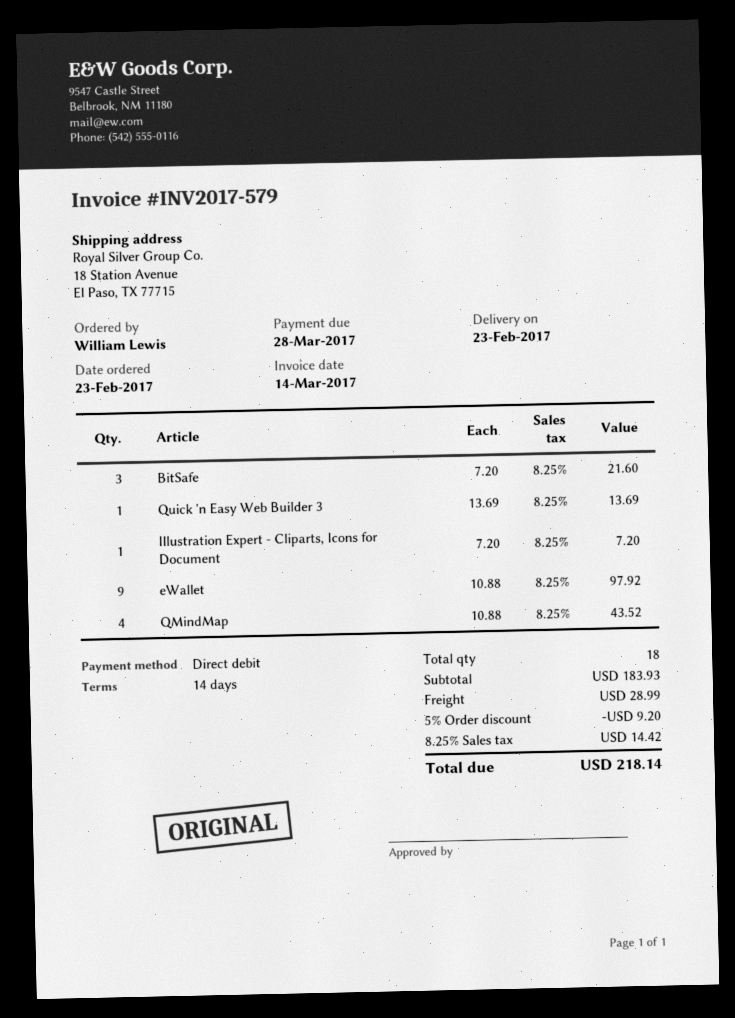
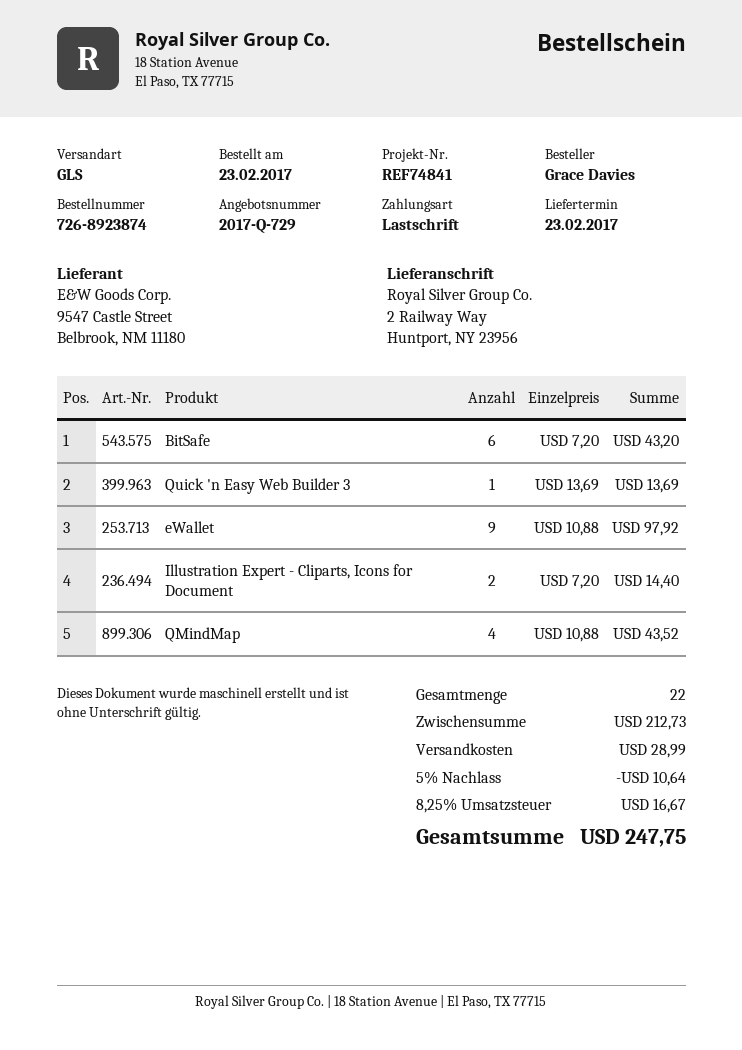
ordered by: William Lewis -> Grace Davies
ship to: 18 Station Avenue, El Paso, TX 77715 -> 2 Railway Way, Huntport, NY 23956
BitSafe: 3 x 7.20 = 21.60 -> 6 x 7.20 = 43.20
Illustration Expert - Cliparts, Icons for Document: 1 x 7.20 = 7.20 -> 2 x 7.20 = 14.40
total quantity: 18 -> 22
subtotal: 183.93 -> 212.73
discount: 5% = 9.20 -> 5% = 10.64
tax: 8.25% = 14.42 -> 8.25% = 16.67
total: 218.14 -> 247.75

